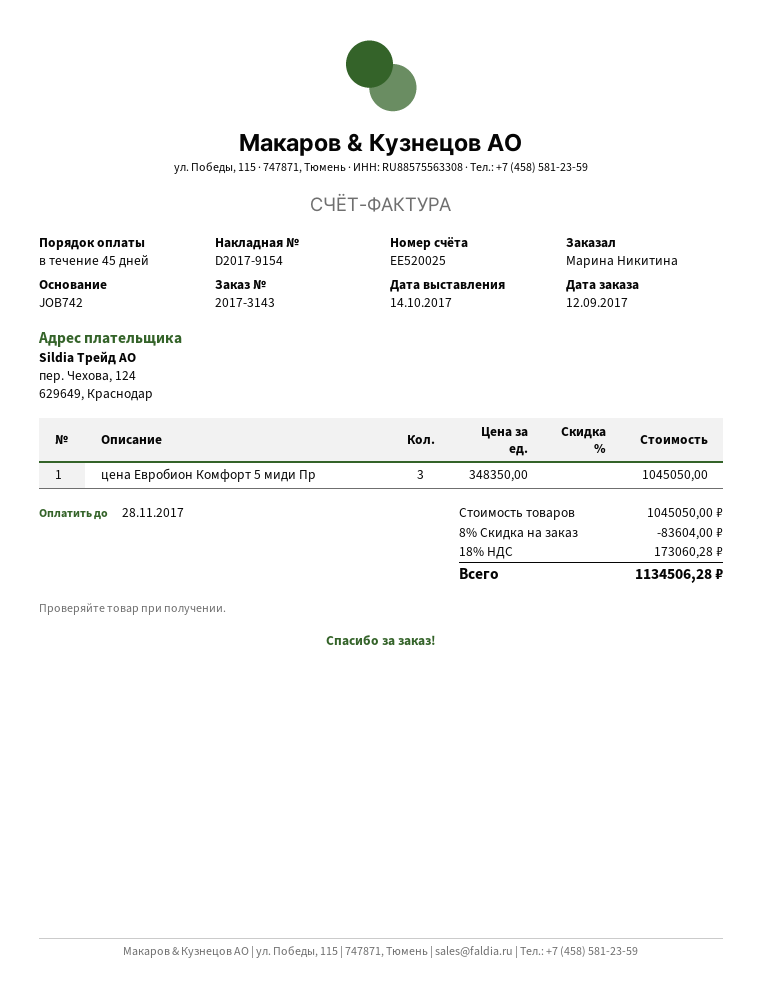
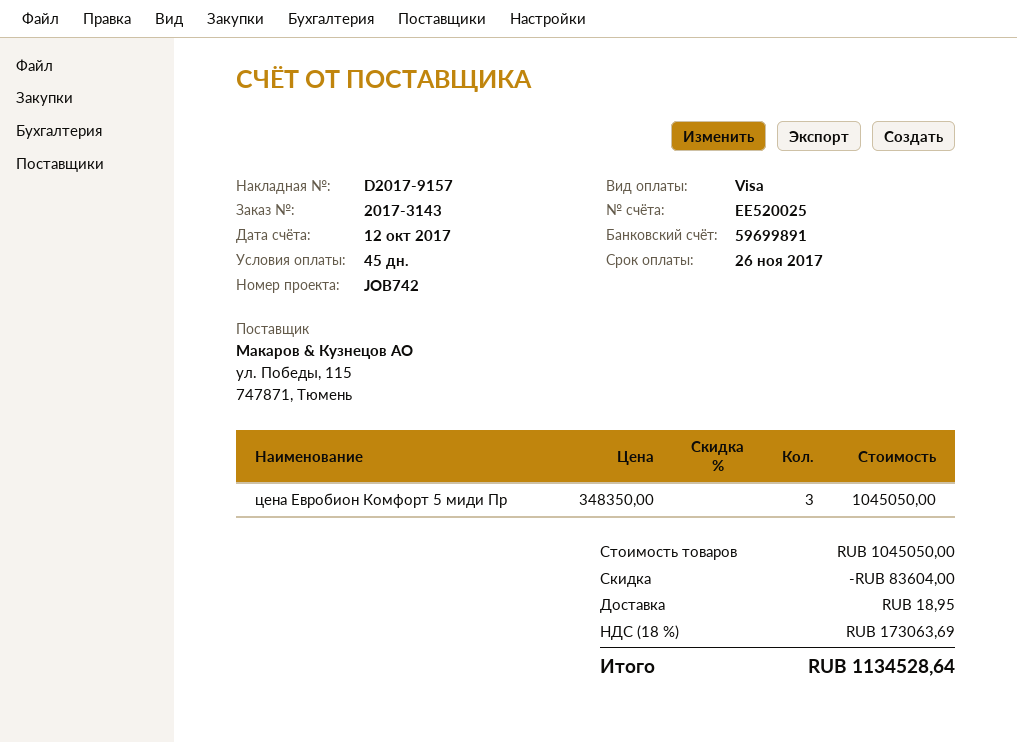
delivery note number: D2017-9154 -> D2017-9157
invoice date: 2017-10-14 -> 2017-10-12
due date: 2017-11-28 -> 2017-11-26
shipping: none -> 18.95
tax: 18% = 173060.28 -> 18% = 173063.69
total: 1134506.28 -> 1134528.64

